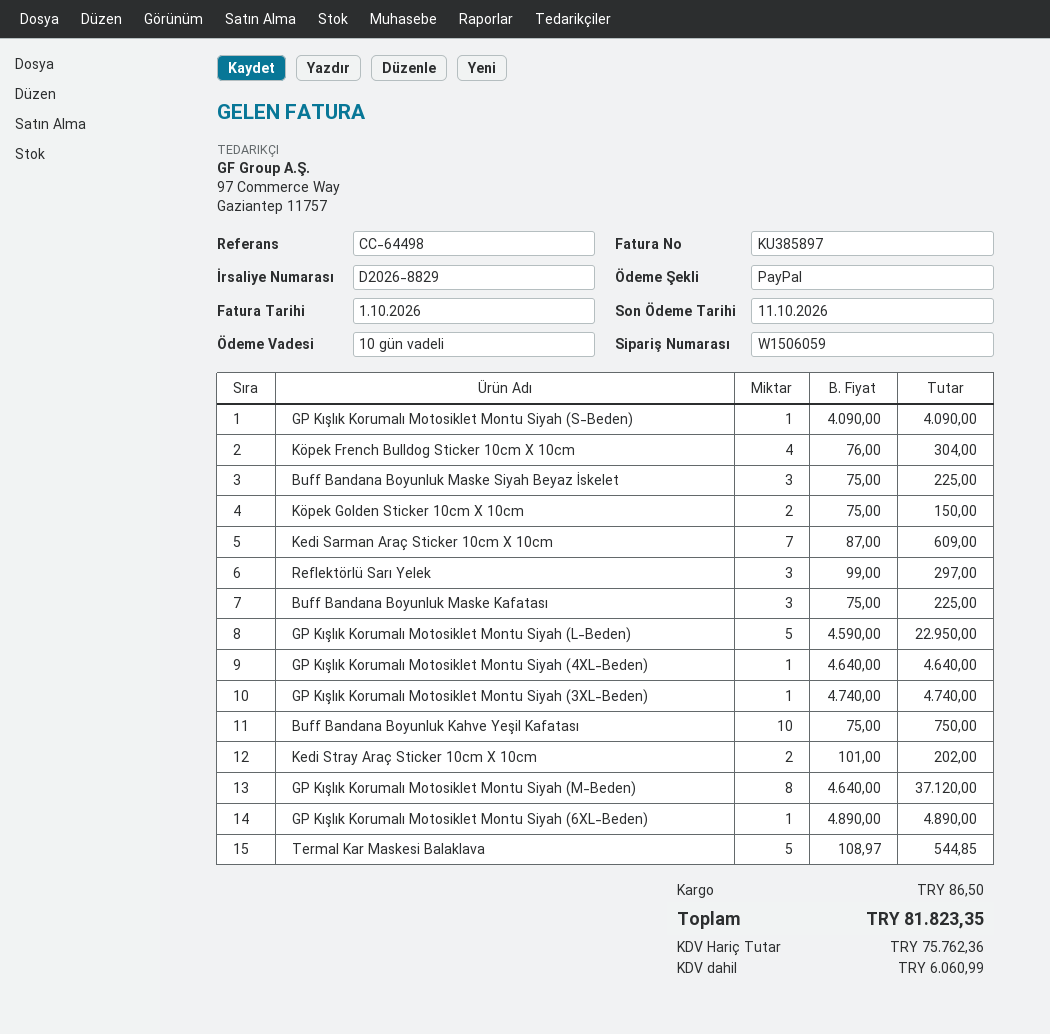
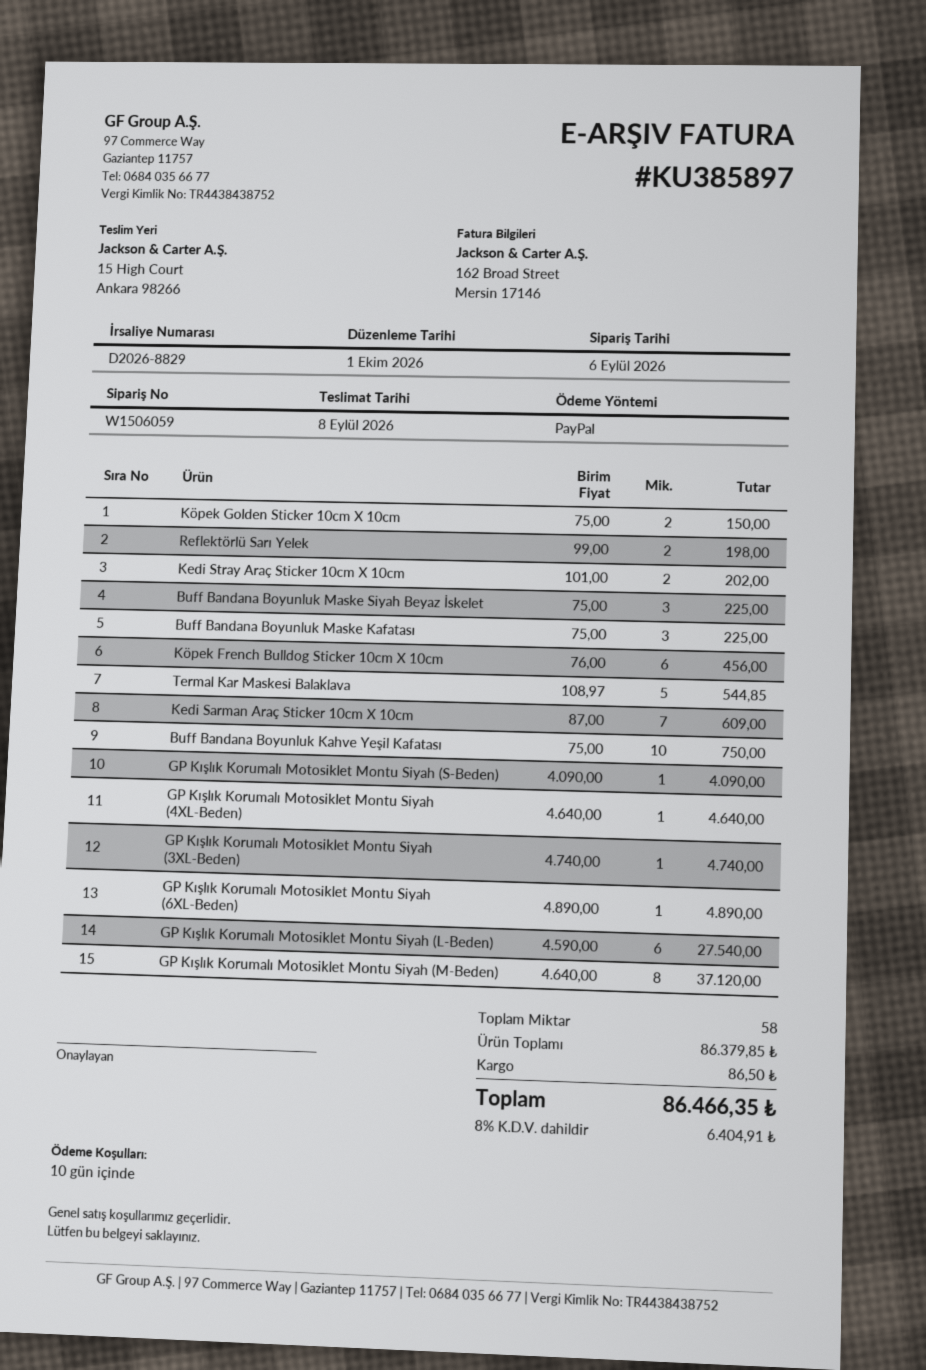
Köpek French Bulldog Sticker 10cm X 10cm: 4 x 76.00 = 304.00 -> 6 x 76.00 = 456.00
Reflektörlü Sarı Yelek: 3 x 99.00 = 297.00 -> 2 x 99.00 = 198.00
GP Kışlık Korumalı Motosiklet Montu Siyah (L-Beden): 5 x 4590.00 = 22950.00 -> 6 x 4590.00 = 27540.00
tax: 6060.99 -> 6404.91
total: 81823.35 -> 86466.35

